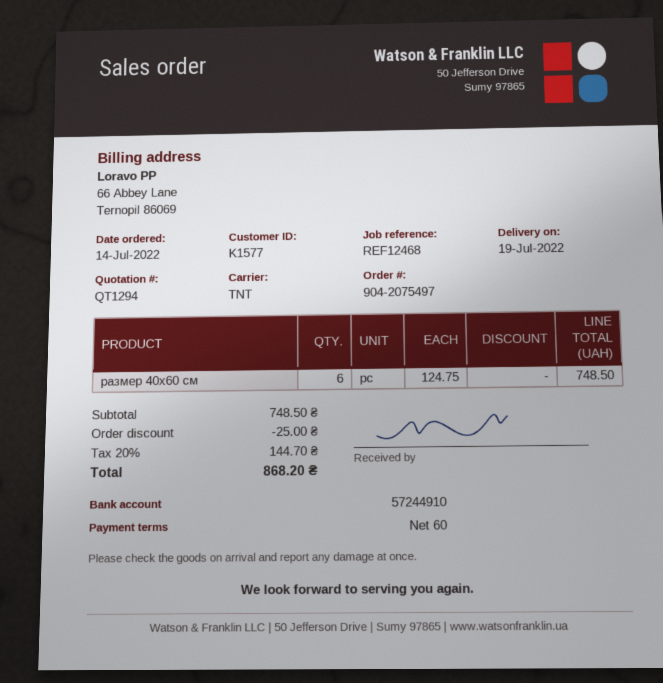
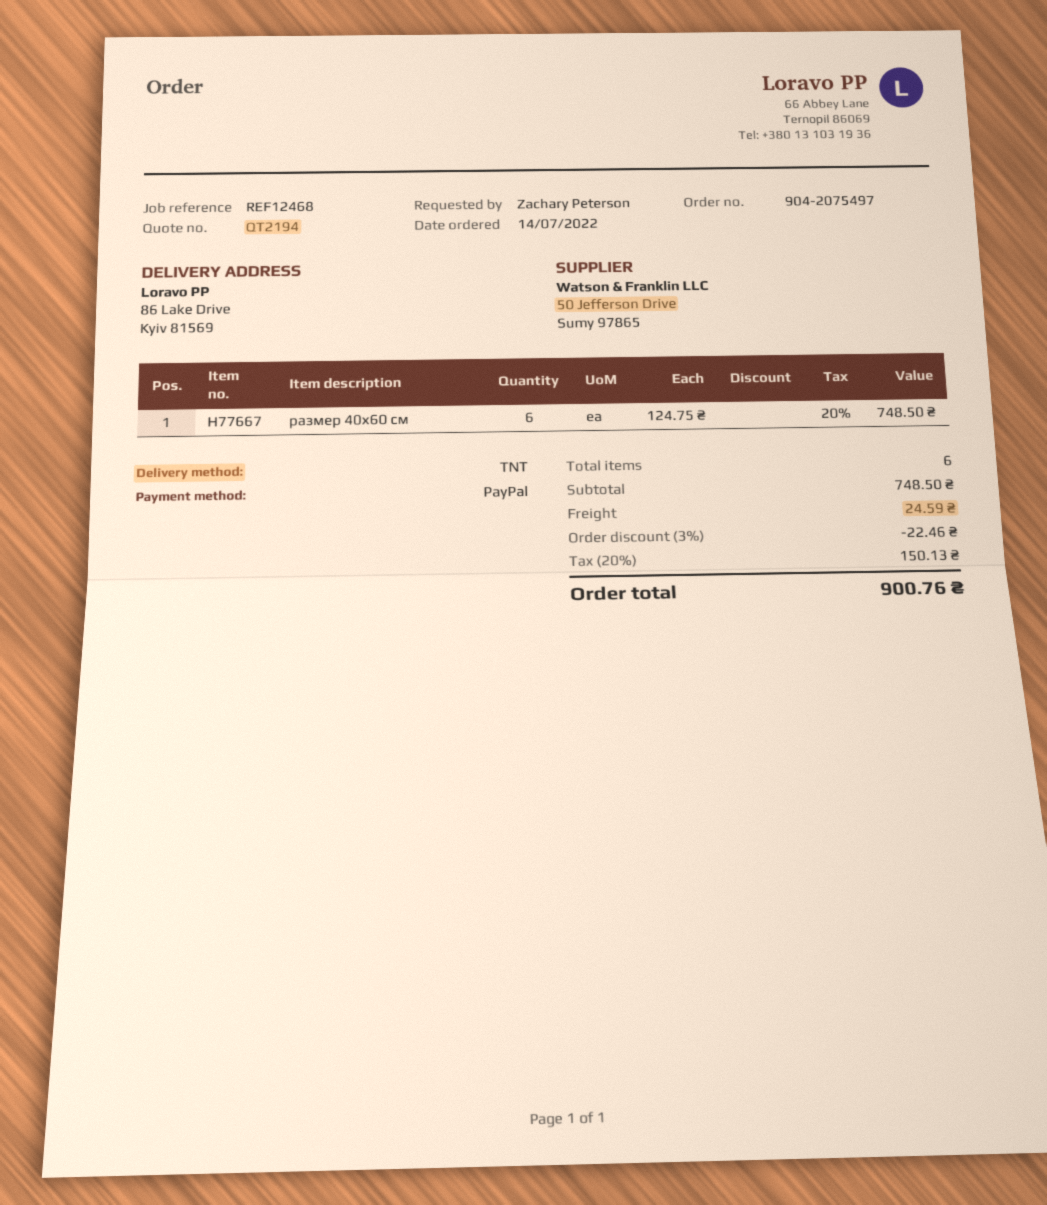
quote number: QT1294 -> QT2194
discount: 25.00 -> 22.46
shipping: none -> 24.59
tax: 20% = 144.70 -> 20% = 150.13
total: 868.20 -> 900.76

